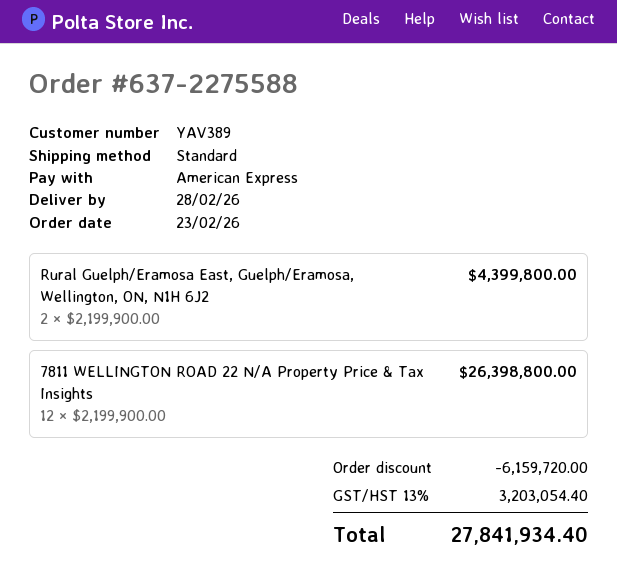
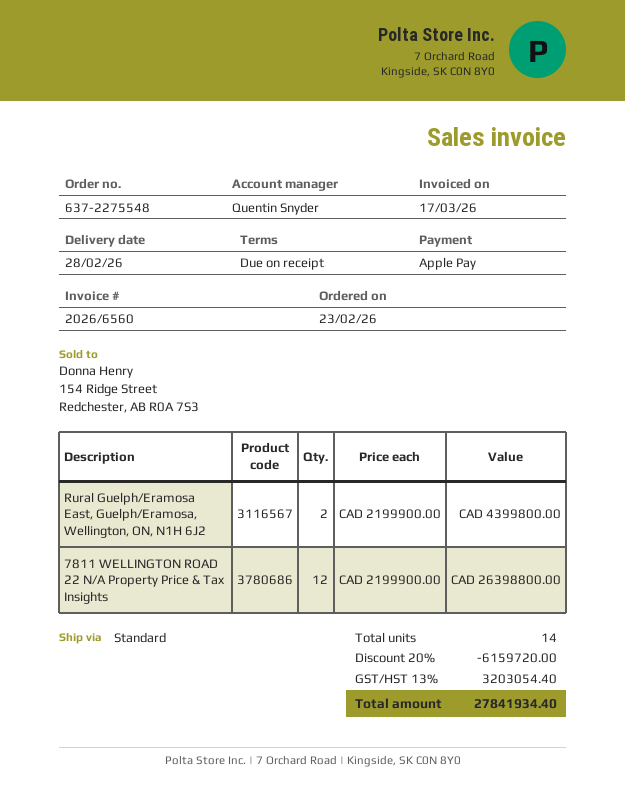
order number: 637-2275588 -> 637-2275548
payment method: American Express -> Apple Pay

